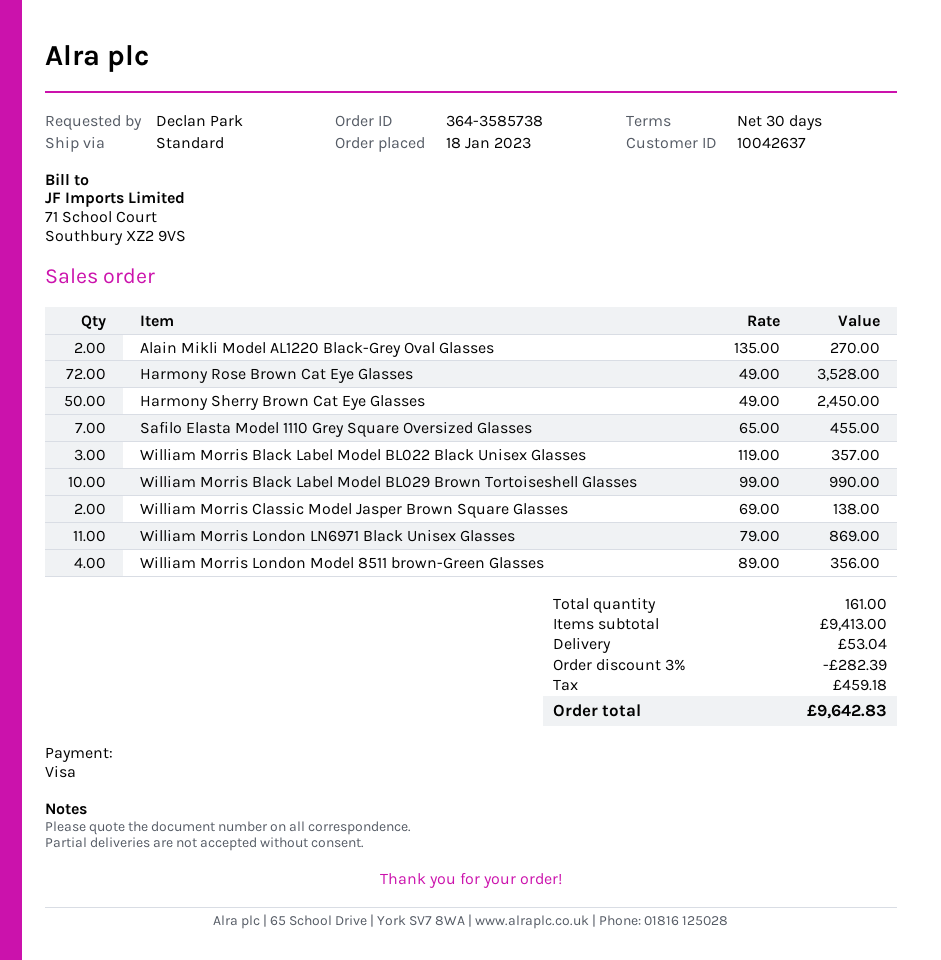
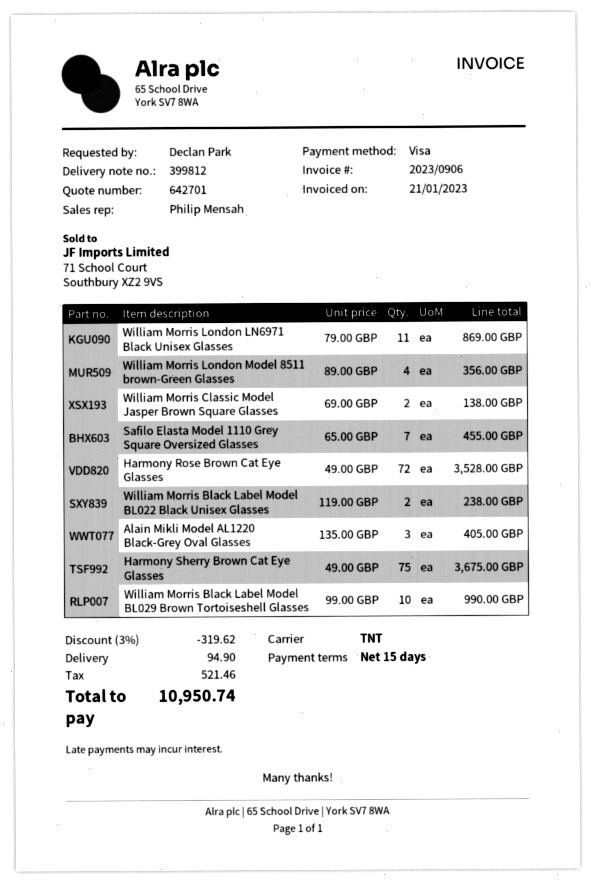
payment terms: 30 days -> 15 days
shipping method: standard -> TNT
Alain Mikli Model AL1220 Black-Grey Oval Glasses: 2 x 135.00 = 270.00 -> 3 x 135.00 = 405.00
Harmony Sherry Brown Cat Eye Glasses: 50 x 49.00 = 2450.00 -> 75 x 49.00 = 3675.00
William Morris Black Label Model BL022 Black Unisex Glasses: 3 x 119.00 = 357.00 -> 2 x 119.00 = 238.00
discount: 3% = 282.39 -> 3% = 319.62
shipping: 53.04 -> 94.90
tax: 459.18 -> 521.46
total: 9642.83 -> 10950.74

